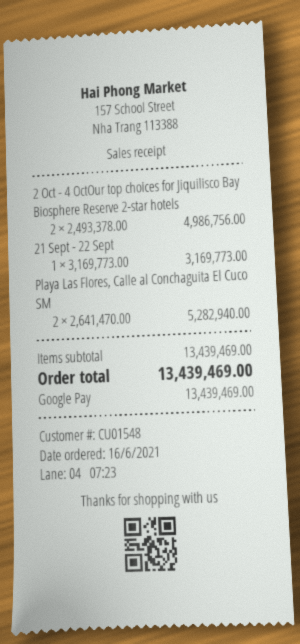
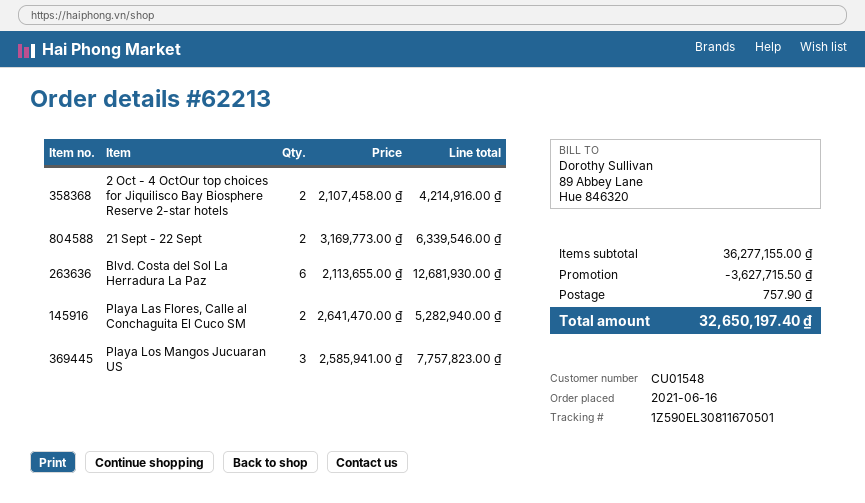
2 Oct - 4 OctOur top choices for Jiquilisco Bay Biosphere Reserve 2-star hotels: 2 x 2493378.00 = 4986756.00 -> 2 x 2107458.00 = 4214916.00
21 Sept - 22 Sept: 1 x 3169773.00 = 3169773.00 -> 2 x 3169773.00 = 6339546.00
Blvd. Costa del Sol La Herradura La Paz: none -> 6 x 2113655.00 = 12681930.00
Playa Los Mangos Jucuaran US: none -> 3 x 2585941.00 = 7757823.00
subtotal: 13439469.00 -> 36277155.00
discount: none -> 3627715.50
shipping: none -> 757.90
total: 13439469.00 -> 32650197.40

